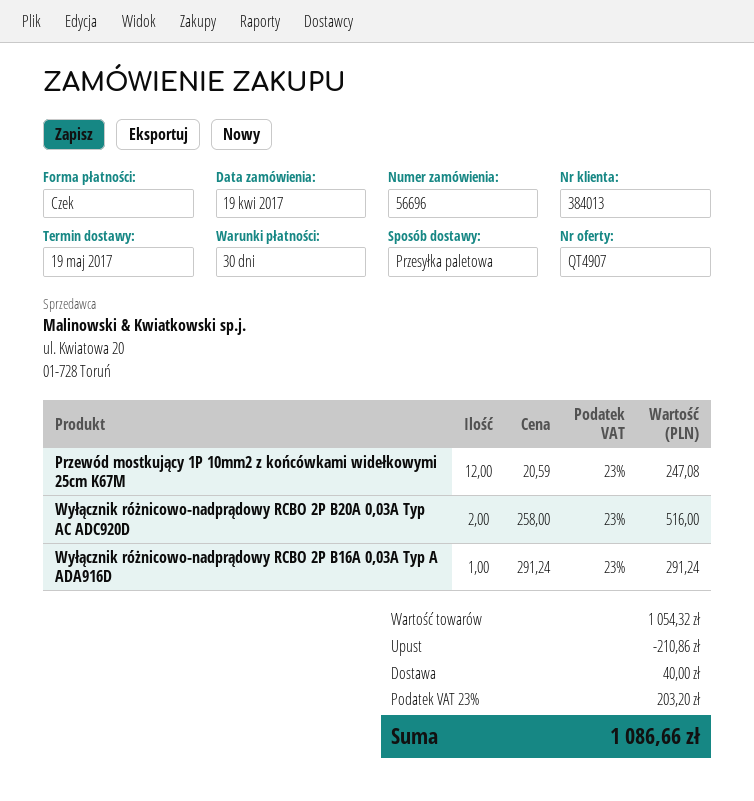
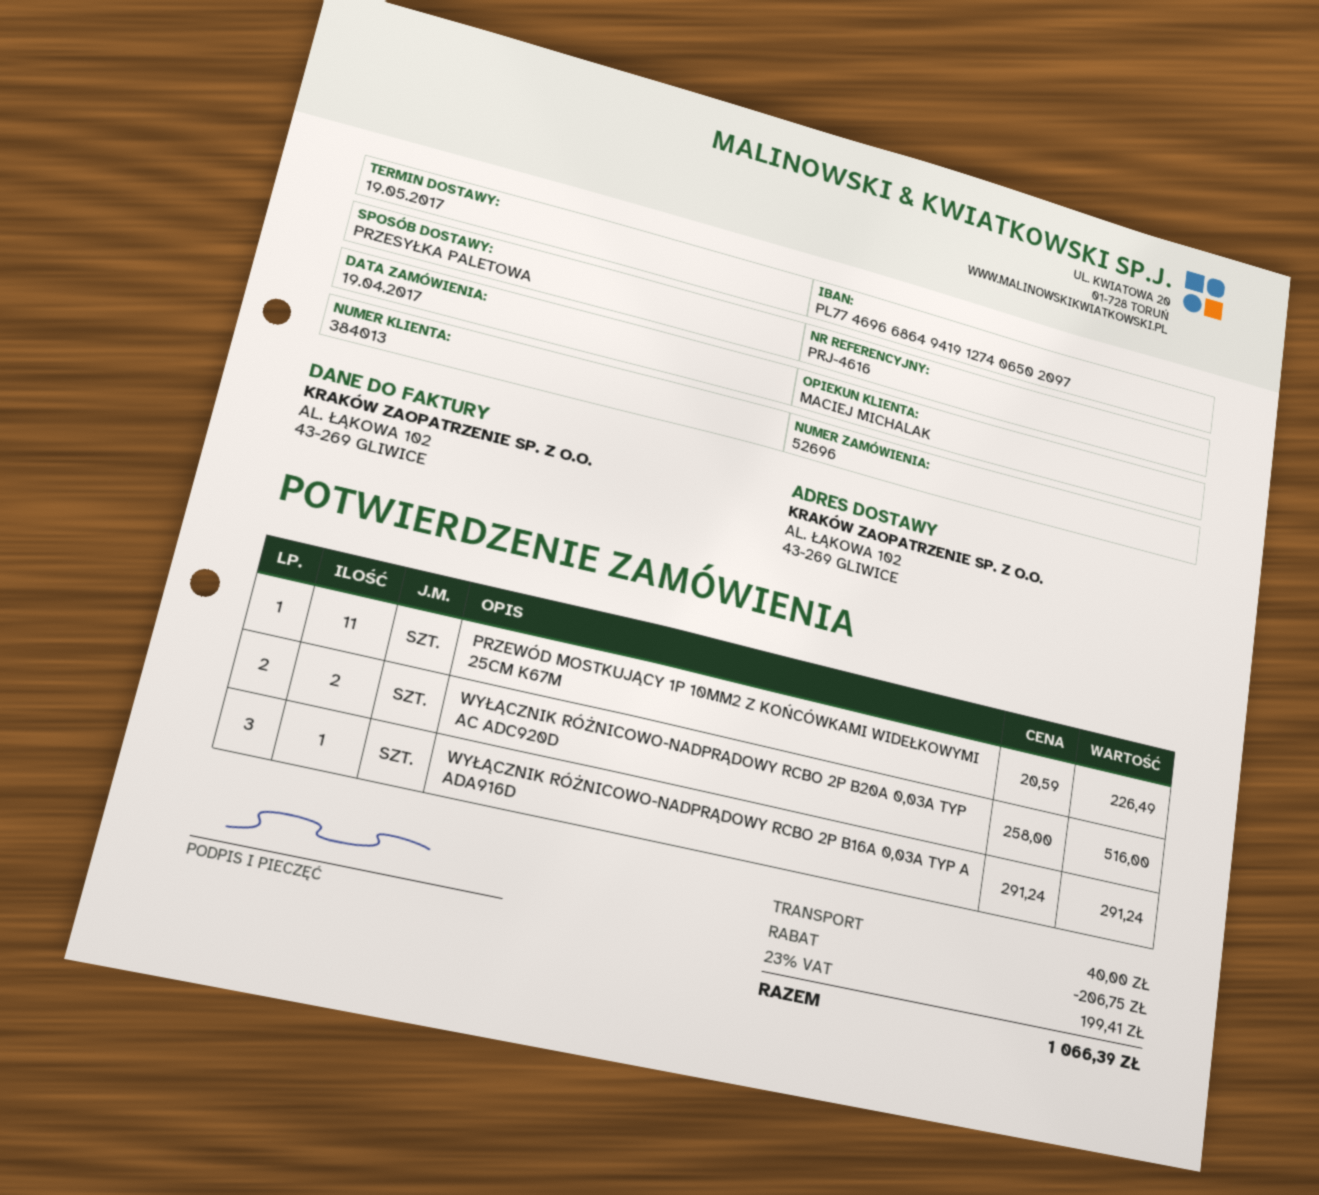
order number: 56696 -> 52696
Przewód mostkujący 1P 10mm2 z końcówkami widełkowymi 25cm K67M: 12 x 20.59 = 247.08 -> 11 x 20.59 = 226.49
discount: 210.86 -> 206.75
tax: 23% = 203.20 -> 23% = 199.41
total: 1086.66 -> 1066.39

